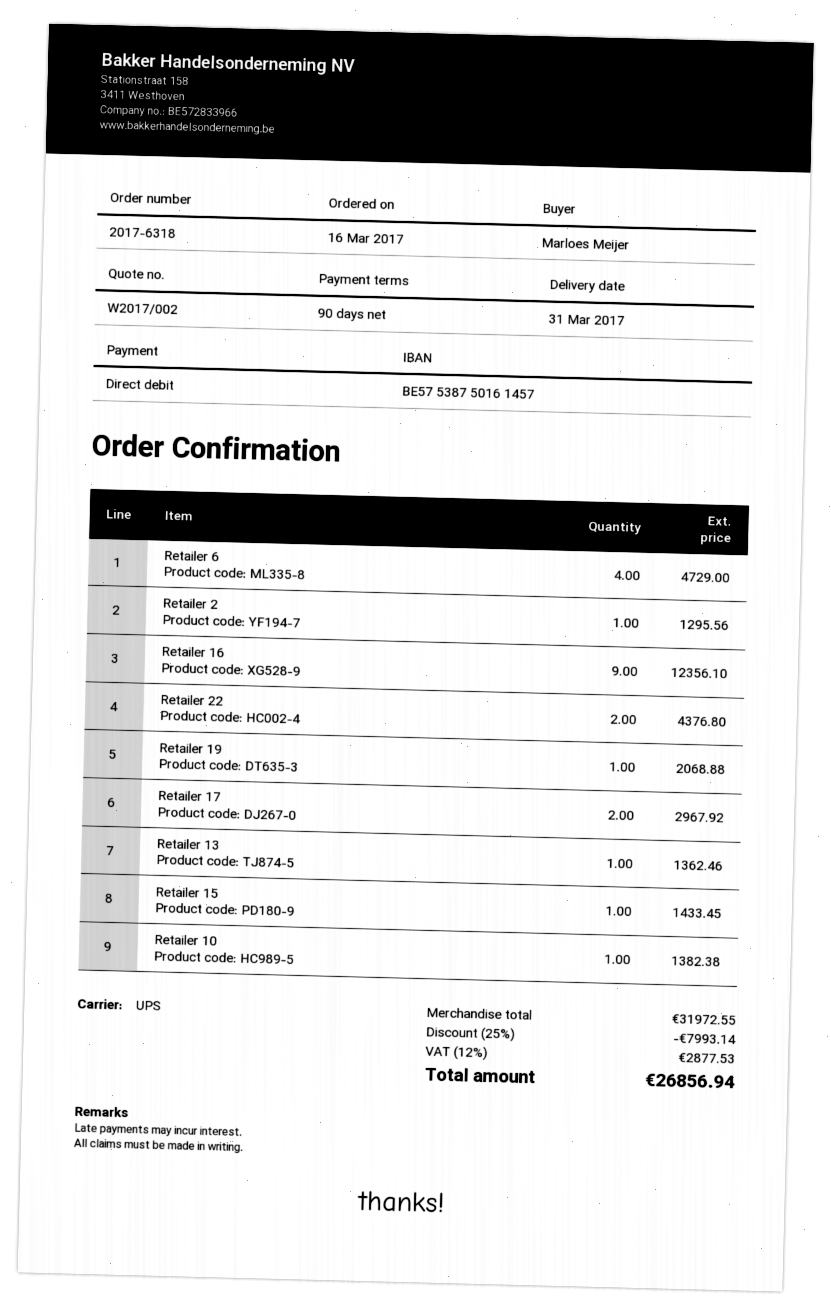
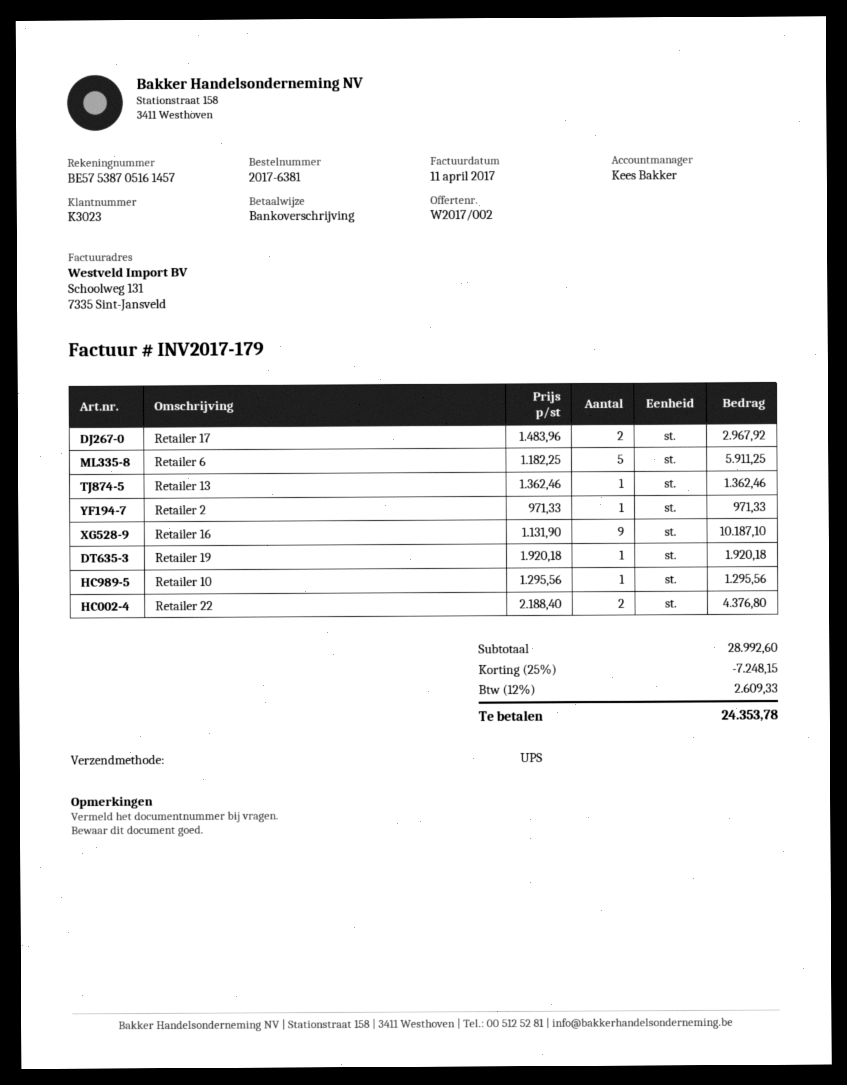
order number: 2017-6318 -> 2017-6381
payment method: direct debit -> bank transfer
bank account: BE57538750161457 -> BE57538705161457
Retailer 6: 4 for 4729.00 -> 5 for 5911.25
Retailer 2: 1 for 1295.56 -> 1 for 971.33
Retailer 16: 9 for 12356.10 -> 9 for 10187.10
Retailer 19: 1 for 2068.88 -> 1 for 1920.18
Retailer 15: 1 for 1433.45 -> none
Retailer 10: 1 for 1382.38 -> 1 for 1295.56
subtotal: 31972.55 -> 28992.60
discount: 25% = 7993.14 -> 25% = 7248.15
tax: 12% = 2877.53 -> 12% = 2609.33
total: 26856.94 -> 24353.78

